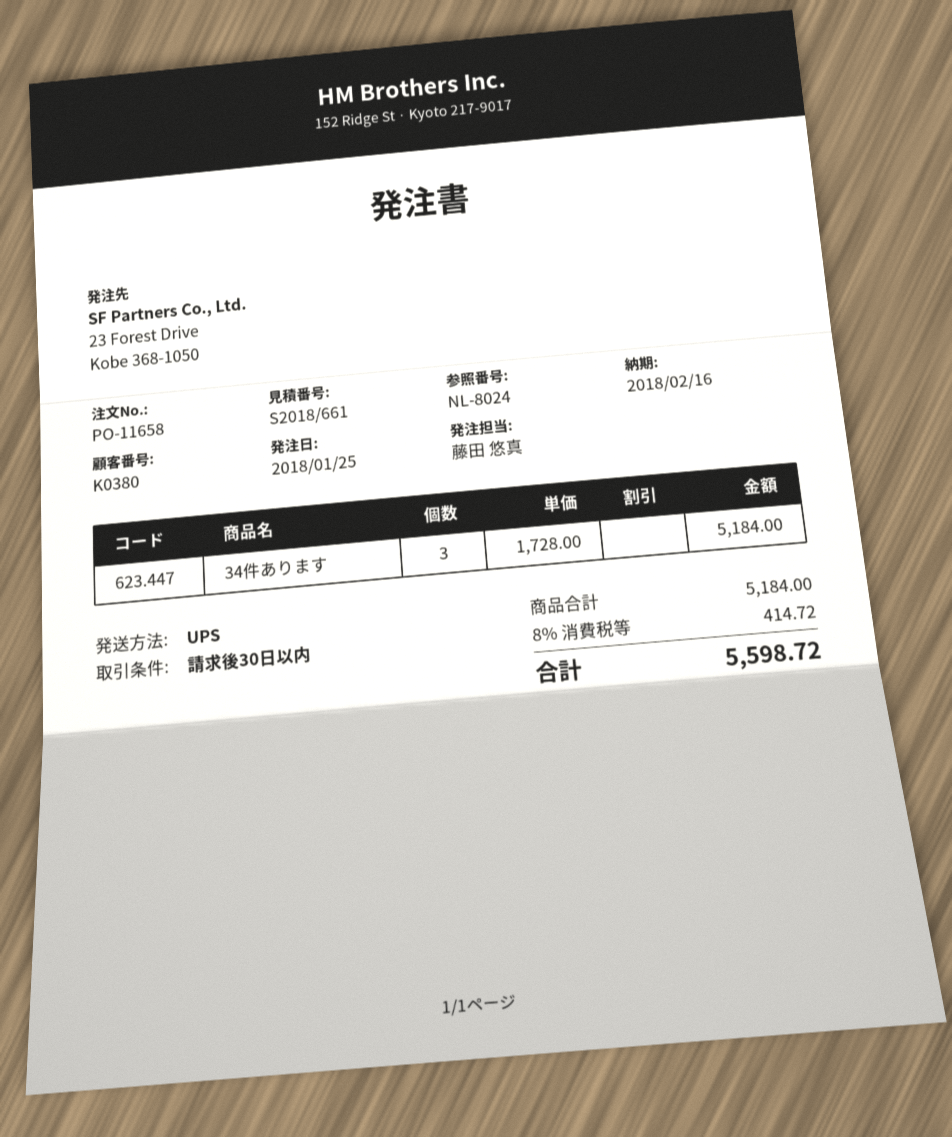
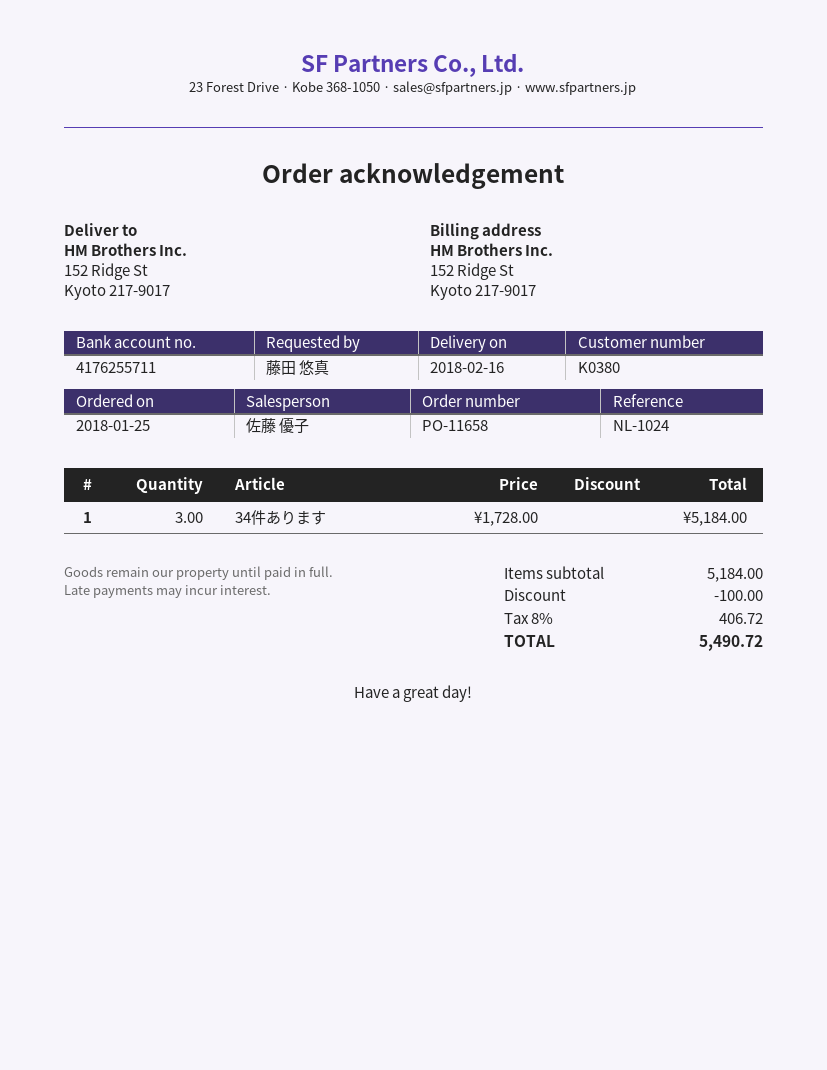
reference: NL-8024 -> NL-1024
discount: none -> 100.00
tax: 8% = 414.72 -> 8% = 406.72
total: 5598.72 -> 5490.72

